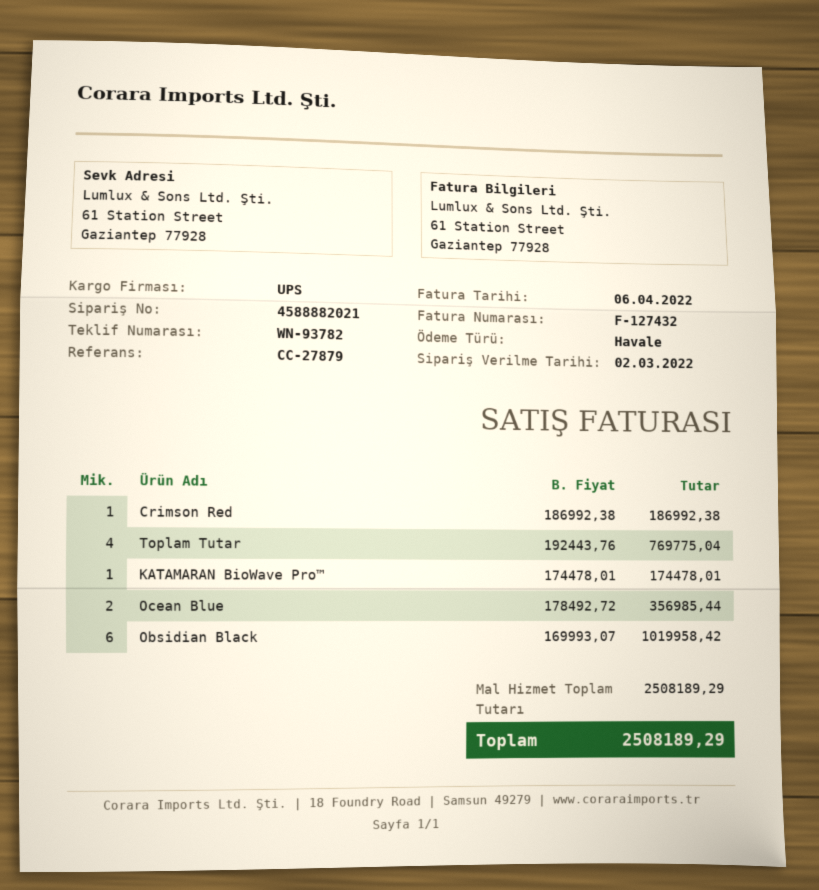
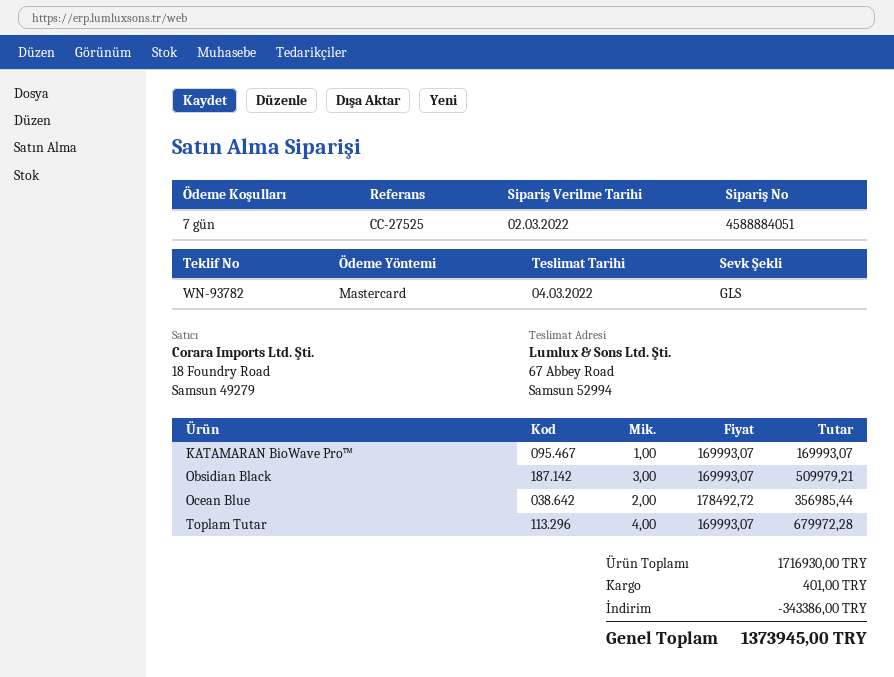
order number: 4588882021 -> 4588884051
reference: CC-27879 -> CC-27525
payment method: bank transfer -> Mastercard
shipping method: UPS -> GLS
ship to: 61 Station Street, Gaziantep 77928 -> 67 Abbey Road, Samsun 52994
Crimson Red: 1 x 186992.38 = 186992.38 -> none
Toplam Tutar: 4 x 192443.76 = 769775.04 -> 4 x 169993.07 = 679972.28
KATAMARAN BioWave Pro™: 1 x 174478.01 = 174478.01 -> 1 x 169993.07 = 169993.07
Obsidian Black: 6 x 169993.07 = 1019958.42 -> 3 x 169993.07 = 509979.21
subtotal: 2508189.29 -> 1716930.00
discount: none -> 343386.00
shipping: none -> 401.00
total: 2508189.29 -> 1373945.00

